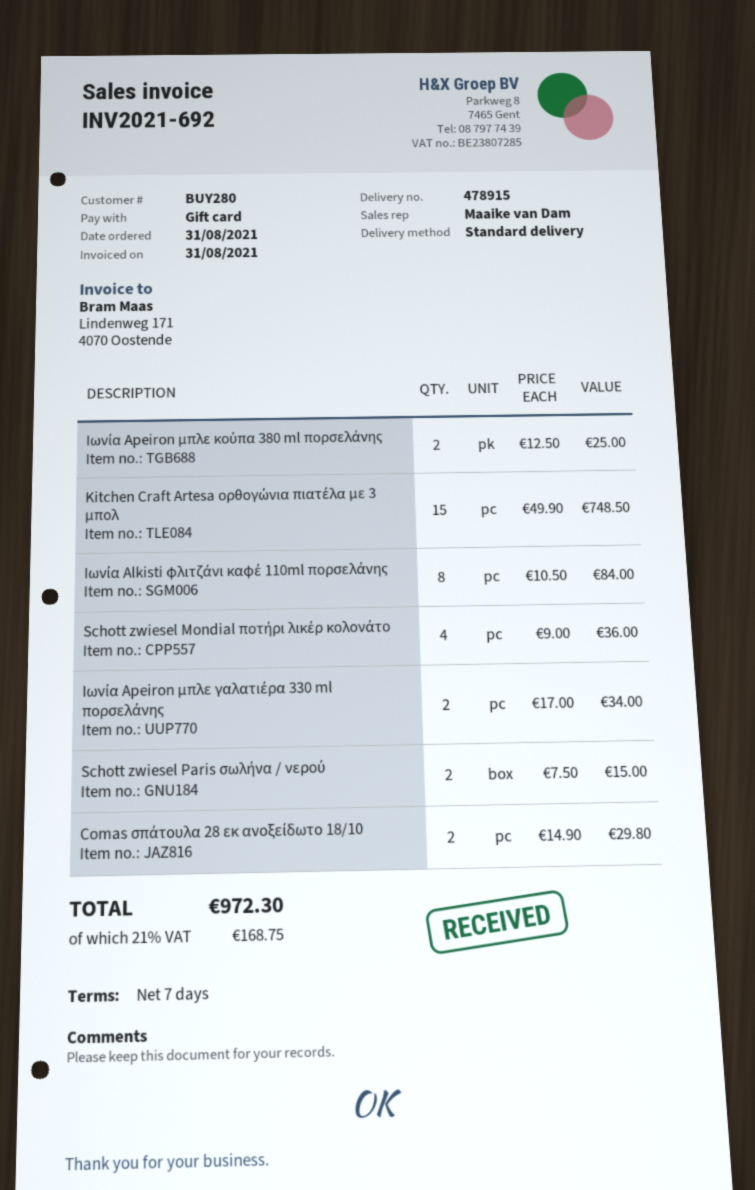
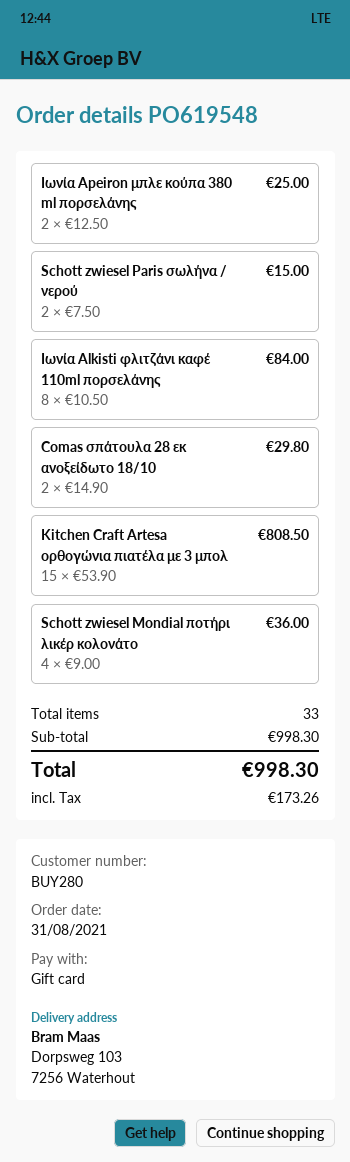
Kitchen Craft Artesa ορθογώνια πιατέλα με 3 μπολ: 15 x 49.90 = 748.50 -> 15 x 53.90 = 808.50
Ιωνία Apeiron μπλε γαλατιέρα 330 ml πορσελάνης: 2 x 17.00 = 34.00 -> none
tax: 168.75 -> 173.26
total: 972.30 -> 998.30

